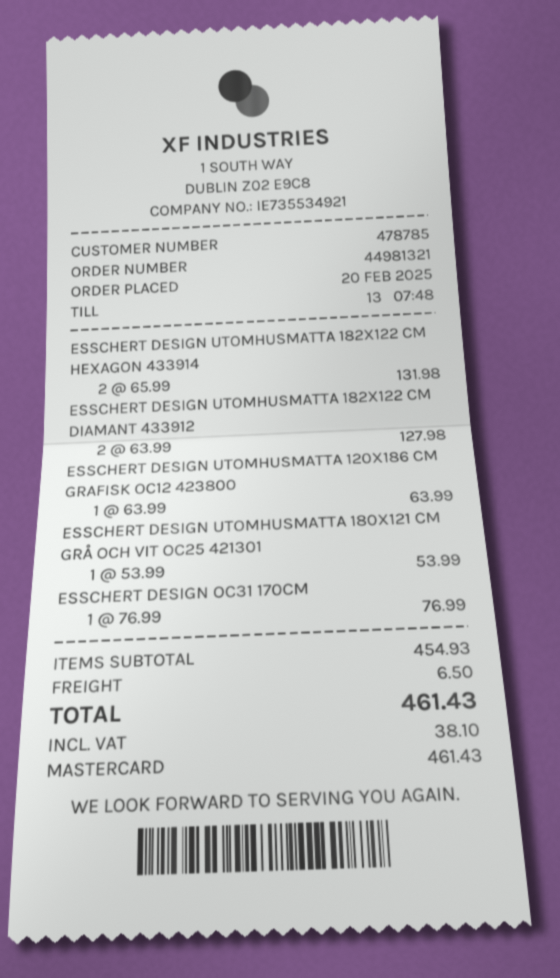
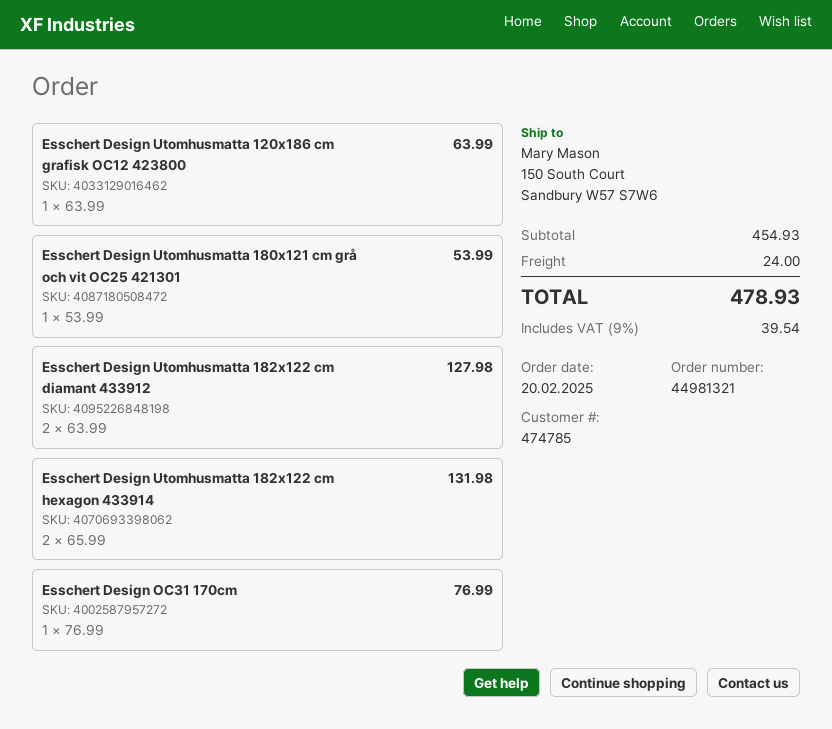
customer number: 478785 -> 474785
shipping: 6.50 -> 24.00
tax: 38.10 -> 39.54
total: 461.43 -> 478.93

